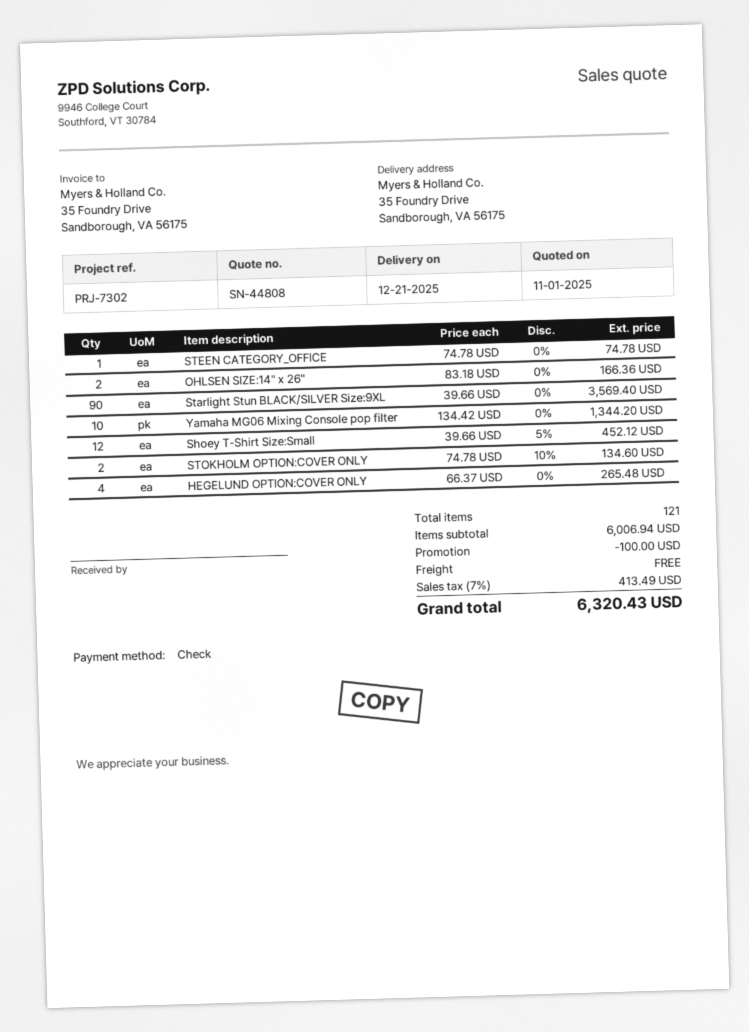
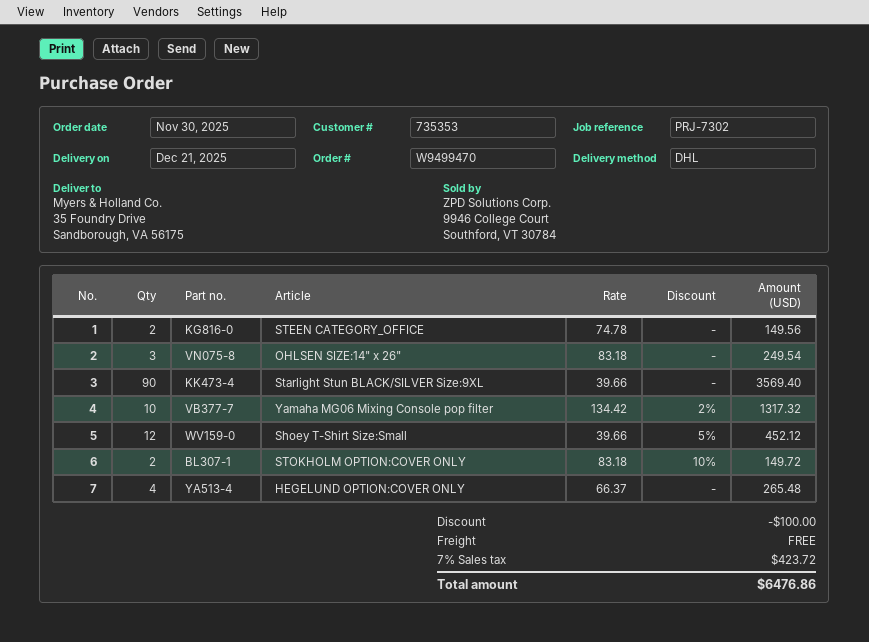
STEEN CATEGORY_OFFICE: 1 x 74.78 = 74.78 -> 2 x 74.78 = 149.56
OHLSEN SIZE:14" x 26": 2 x 83.18 = 166.36 -> 3 x 83.18 = 249.54
Yamaha MG06 Mixing Console pop filter: 10 x 134.42 = 1344.20 -> 10 x 134.42 - 2% = 1317.32
STOKHOLM OPTION:COVER ONLY: 2 x 74.78 - 10% = 134.60 -> 2 x 83.18 - 10% = 149.72
tax: 7% = 413.49 -> 7% = 423.72
total: 6320.43 -> 6476.86

